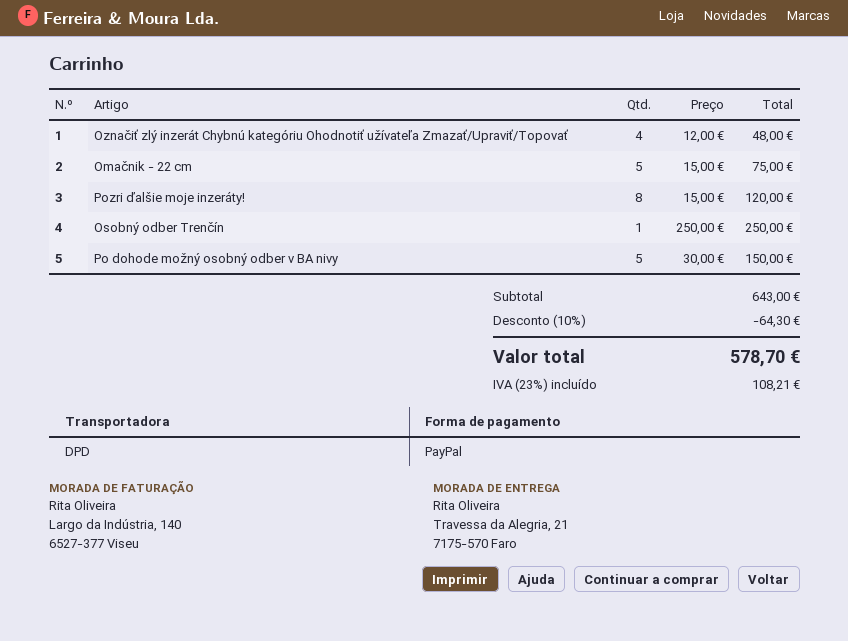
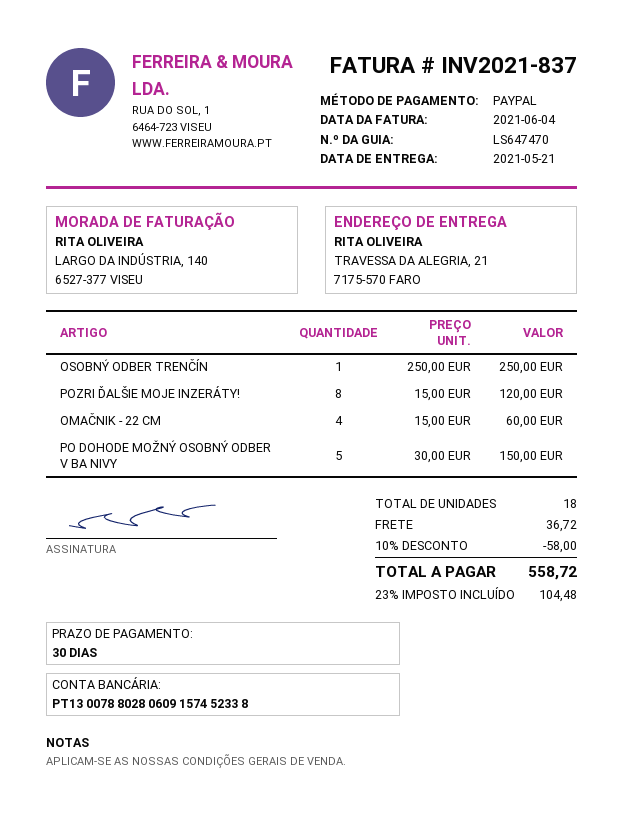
Označiť zlý inzerát Chybnú kategóriu Ohodnotiť užívateľa Zmazať/Upraviť/Topovať: 4 x 12.00 = 48.00 -> none
Omačnik - 22 cm: 5 x 15.00 = 75.00 -> 4 x 15.00 = 60.00
discount: 10% = 64.30 -> 10% = 58.00
shipping: none -> 36.72
tax: 23% = 108.21 -> 23% = 104.48
total: 578.70 -> 558.72

